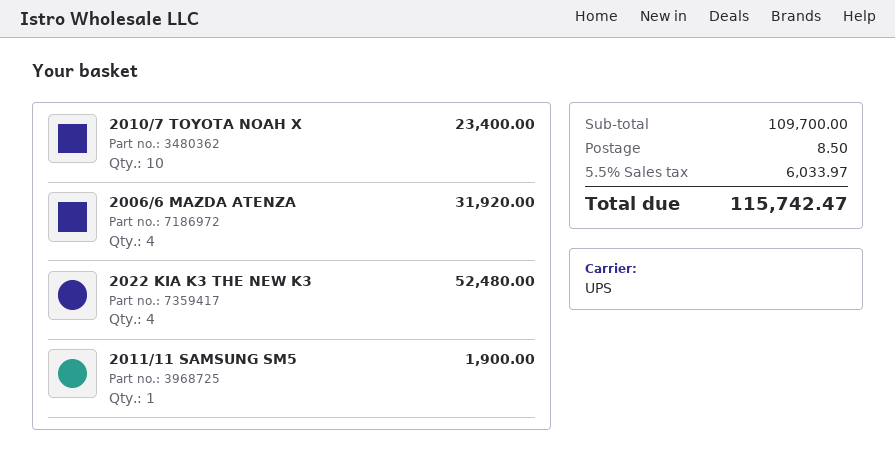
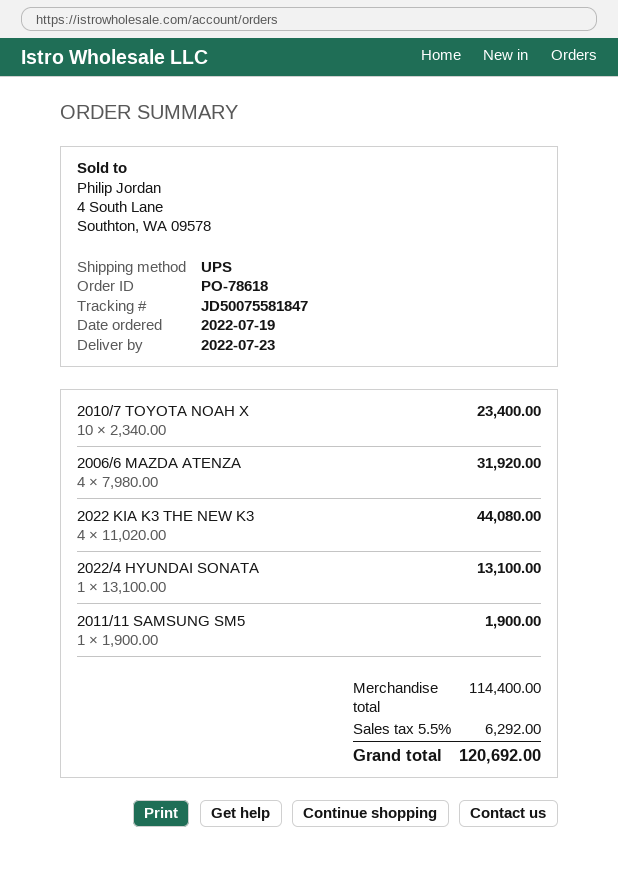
2022 KIA K3 THE NEW K3: 4 for 52480.00 -> 4 for 44080.00
2022/4 HYUNDAI SONATA: none -> 1 for 13100.00
subtotal: 109700.00 -> 114400.00
shipping: 8.50 -> none
tax: 5.5% = 6033.97 -> 5.5% = 6292.00
total: 115742.47 -> 120692.00

